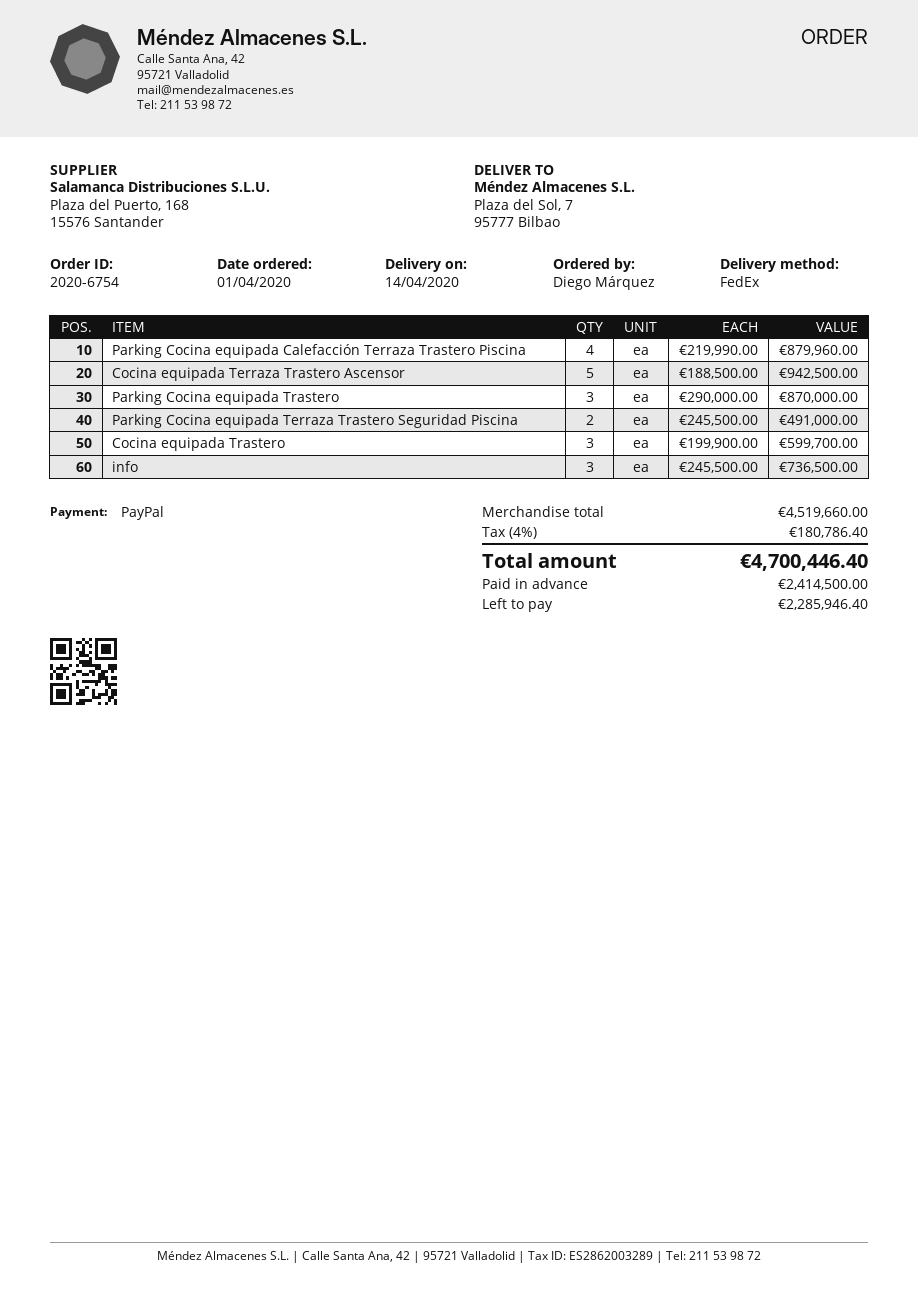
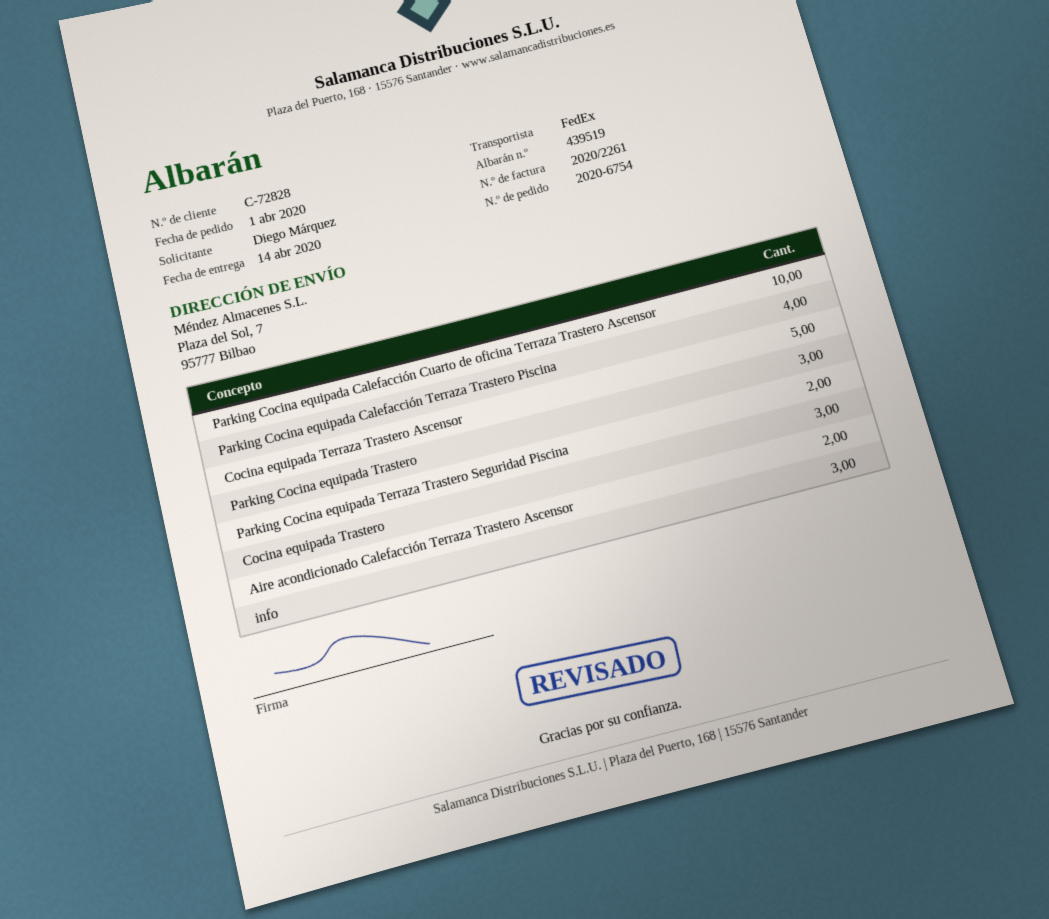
Parking Cocina equipada Calefacción Cuarto de oficina Terraza Trastero Ascensor: none -> 10
Aire acondicionado Calefacción Terraza Trastero Ascensor: none -> 2

